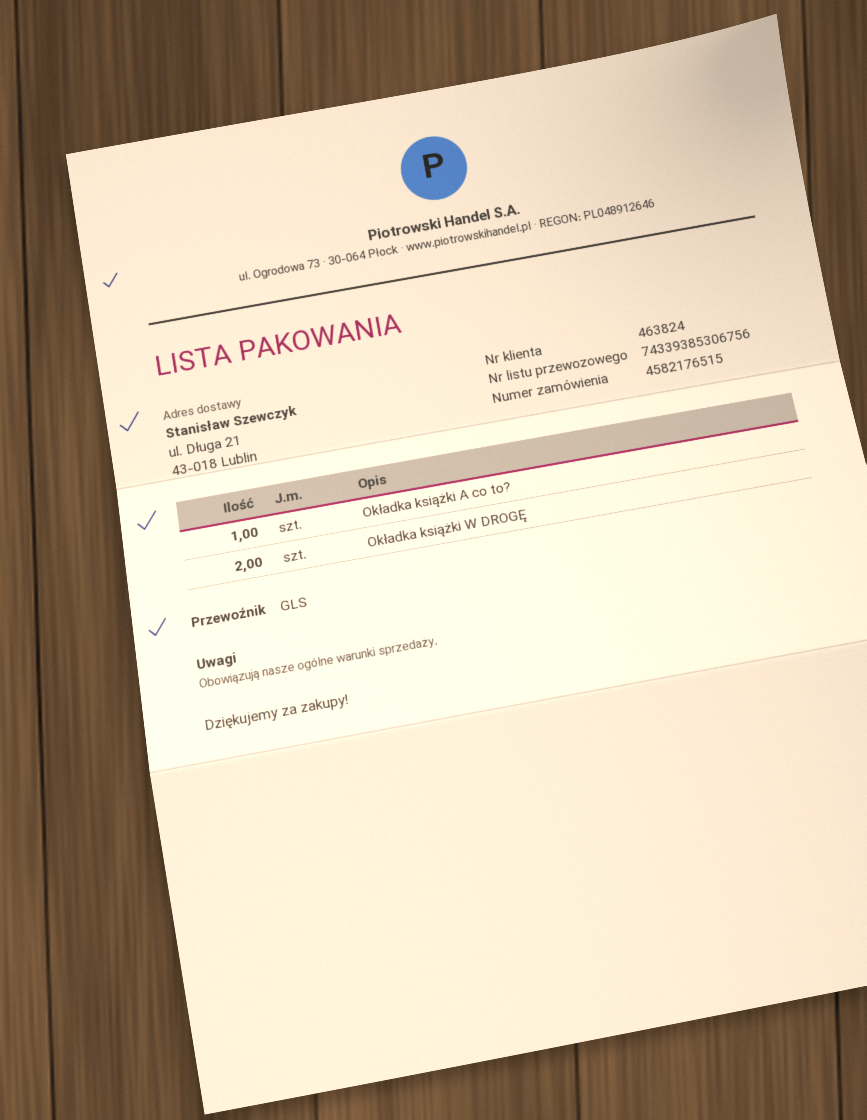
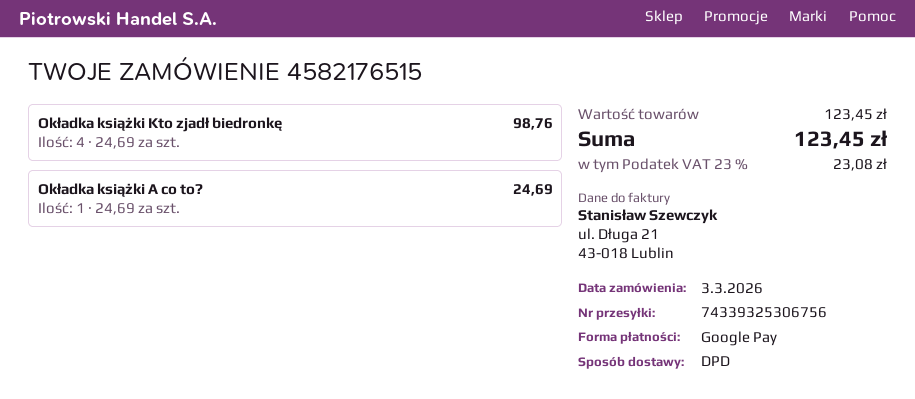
shipping method: GLS -> DPD
tracking number: 74339385306756 -> 74339325306756
Okładka książki W DROGĘ: 2 -> none
Okładka książki Kto zjadł biedronkę: none -> 4

